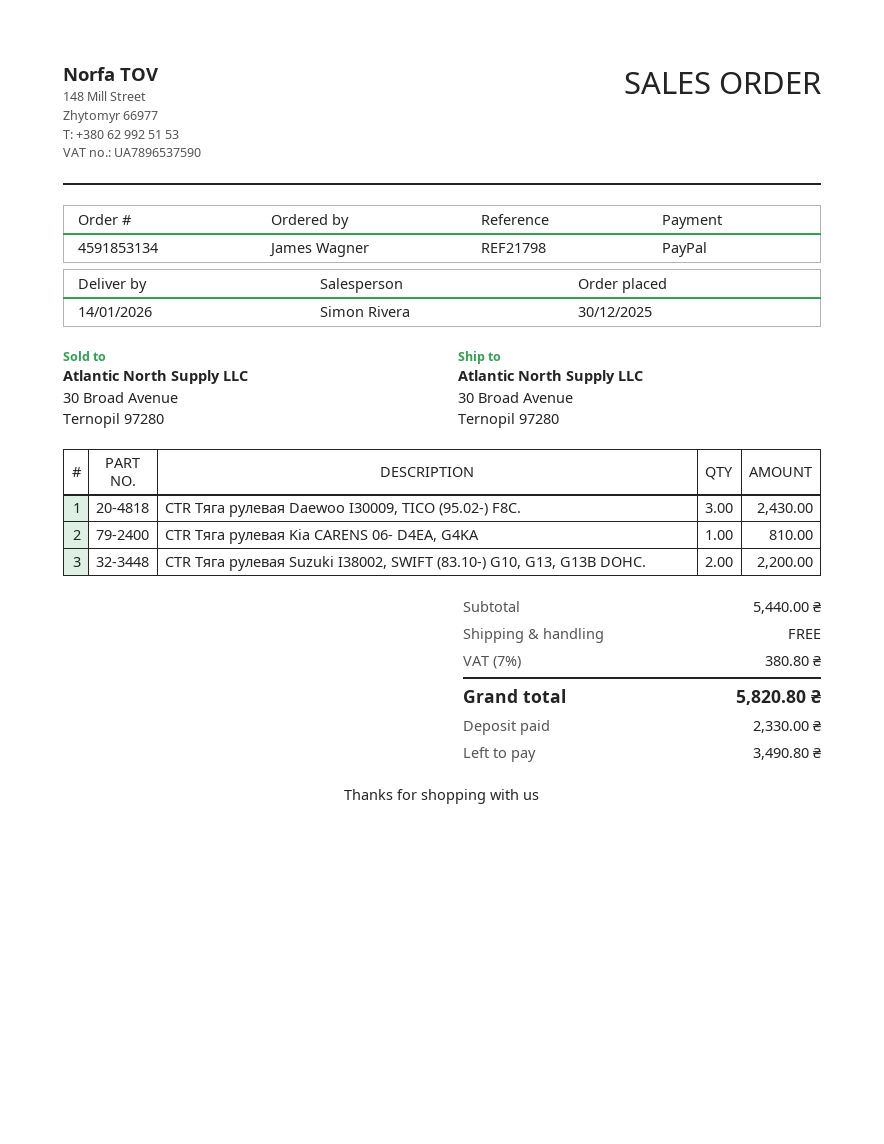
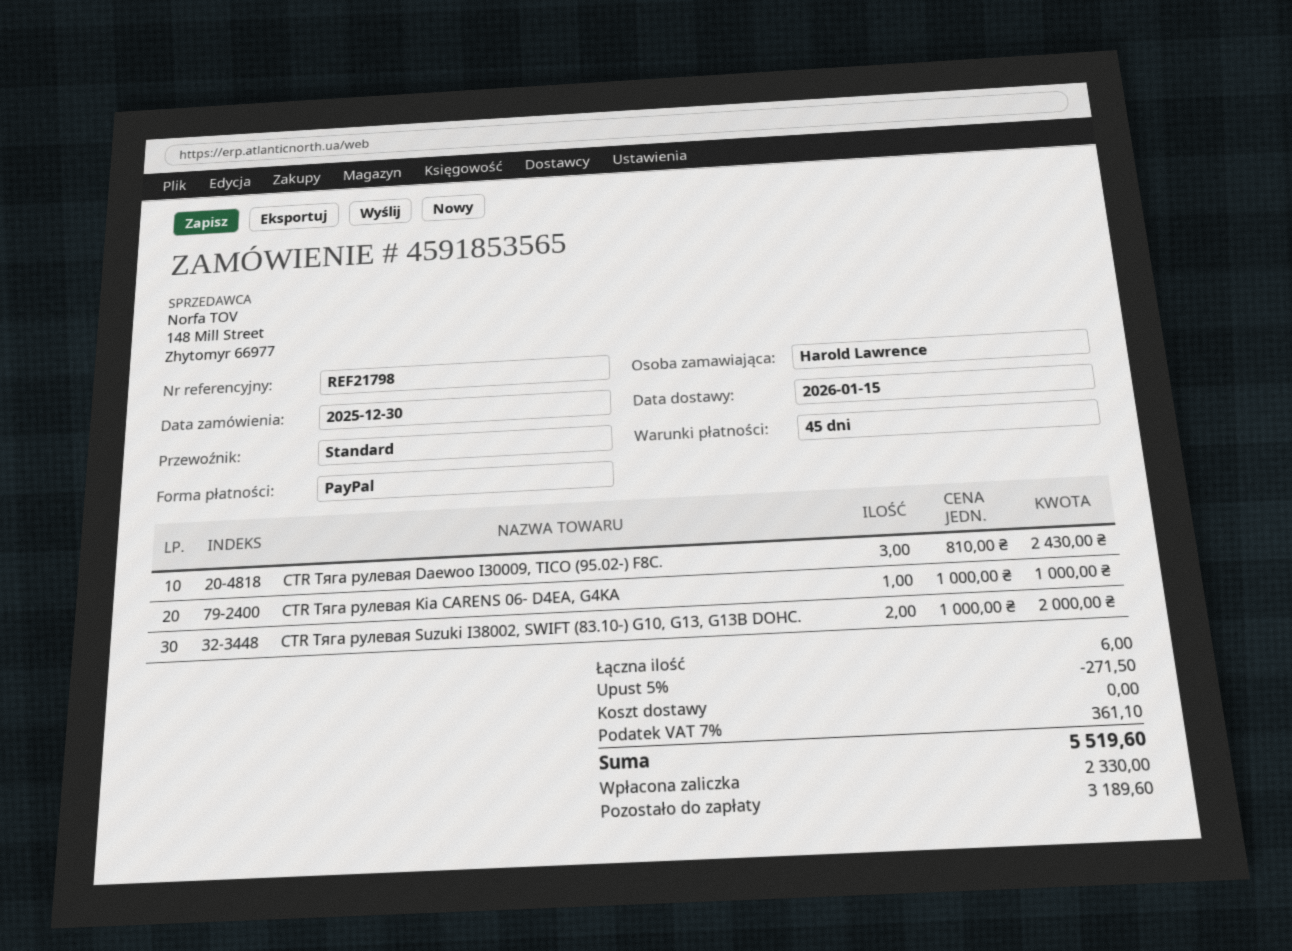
order number: 4591853134 -> 4591853565
delivery date: 2026-01-14 -> 2026-01-15
ordered by: James Wagner -> Harold Lawrence
CTR Тяга рулевая Kia CARENS 06- D4EA, G4KA: 1 for 810.00 -> 1 for 1000.00
CTR Тяга рулевая Suzuki I38002, SWIFT (83.10-) G10, G13, G13B DOHC.: 2 for 2200.00 -> 2 for 2000.00
discount: none -> 5% = 271.50
tax: 7% = 380.80 -> 7% = 361.10
total: 5820.80 -> 5519.60
balance: 3490.80 -> 3189.60

